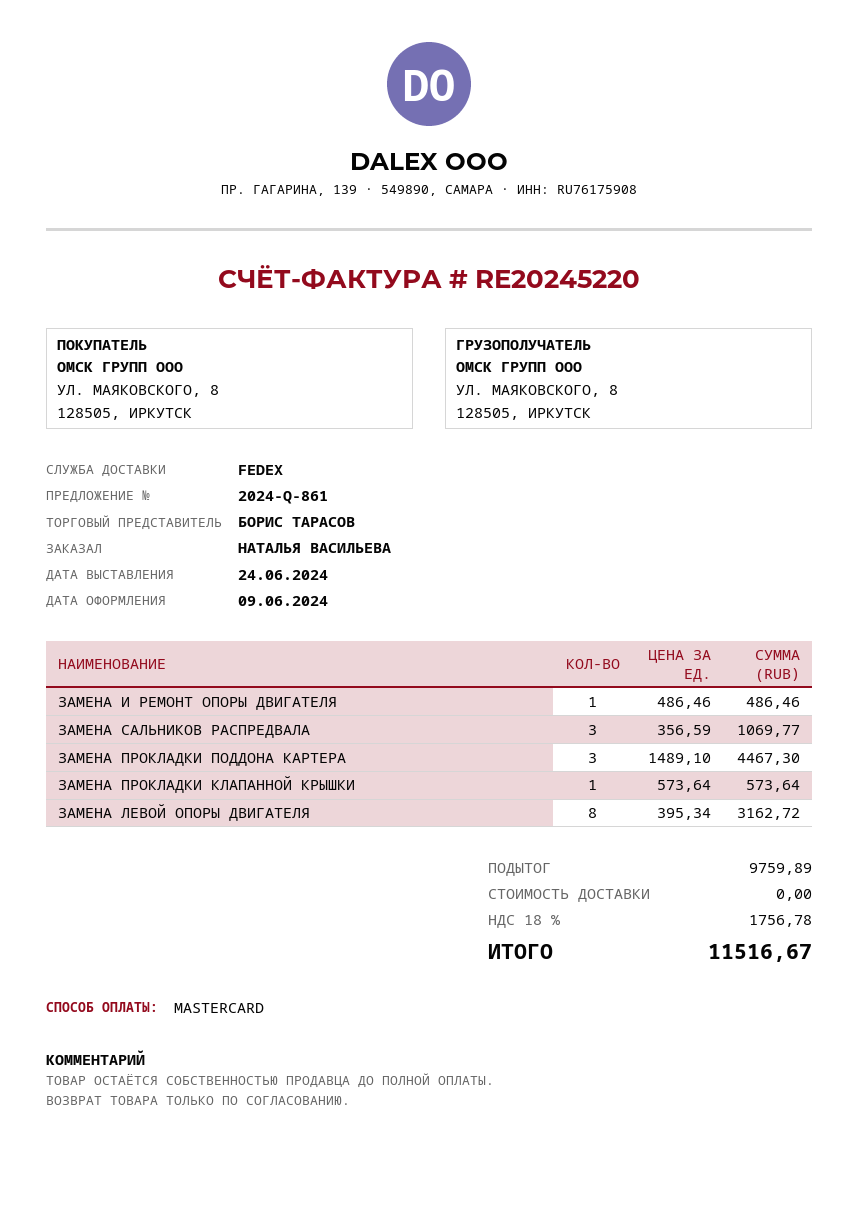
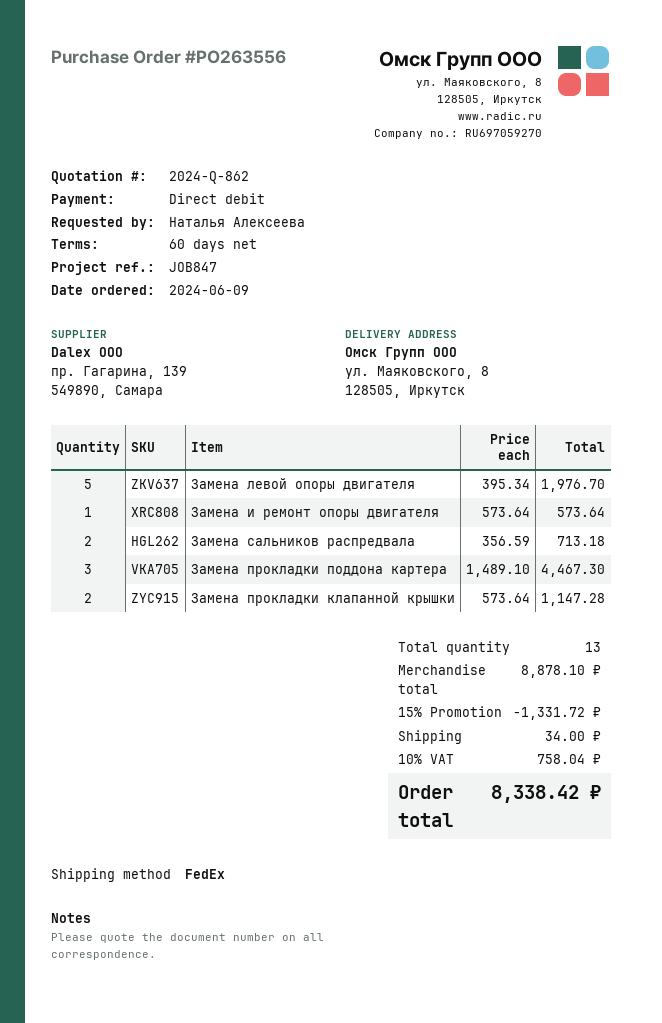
quote number: 2024-Q-861 -> 2024-Q-862
ordered by: НАТАЛЬЯ ВАСИЛЬЕВА -> Наталья Алексеева
payment method: Mastercard -> direct debit
ЗАМЕНА И РЕМОНТ ОПОРЫ ДВИГАТЕЛЯ: 1 x 486.46 = 486.46 -> 1 x 573.64 = 573.64
ЗАМЕНА САЛЬНИКОВ РАСПРЕДВАЛА: 3 x 356.59 = 1069.77 -> 2 x 356.59 = 713.18
ЗАМЕНА ПРОКЛАДКИ КЛАПАННОЙ КРЫШКИ: 1 x 573.64 = 573.64 -> 2 x 573.64 = 1147.28
ЗАМЕНА ЛЕВОЙ ОПОРЫ ДВИГАТЕЛЯ: 8 x 395.34 = 3162.72 -> 5 x 395.34 = 1976.70
subtotal: 9759.89 -> 8878.10
discount: none -> 15% = 1331.72
shipping: 0.00 -> 34.00
tax: 18% = 1756.78 -> 10% = 758.04
total: 11516.67 -> 8338.42

